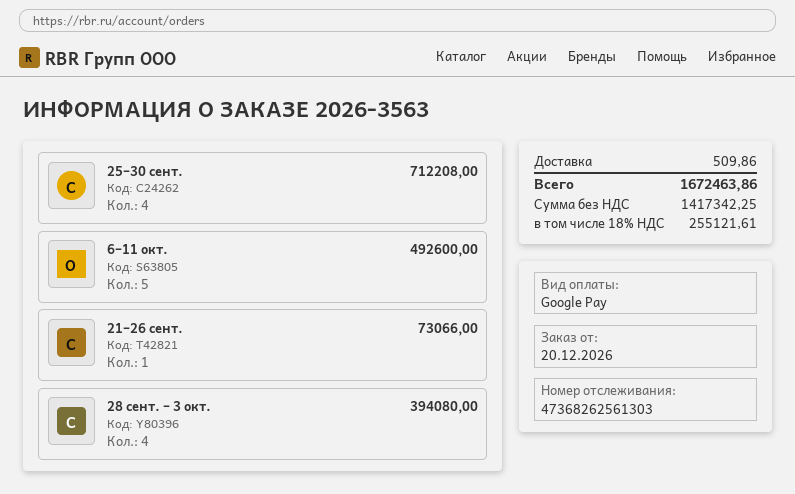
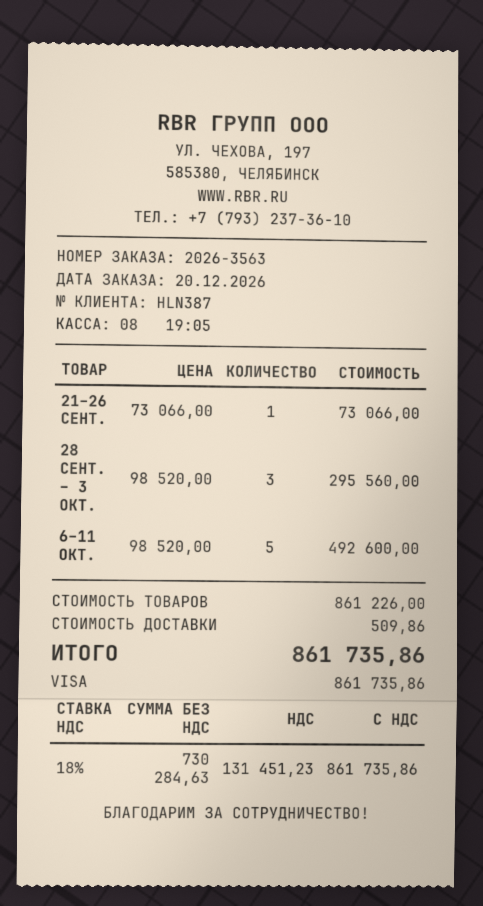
payment method: Google Pay -> Visa
25–30 сент.: 4 for 712208.00 -> none
28 сент. – 3 окт.: 4 for 394080.00 -> 3 for 295560.00
net: 1417342.25 -> 730284.63
tax: 18% = 255121.61 -> 18% = 131451.23
total: 1672463.86 -> 861735.86

